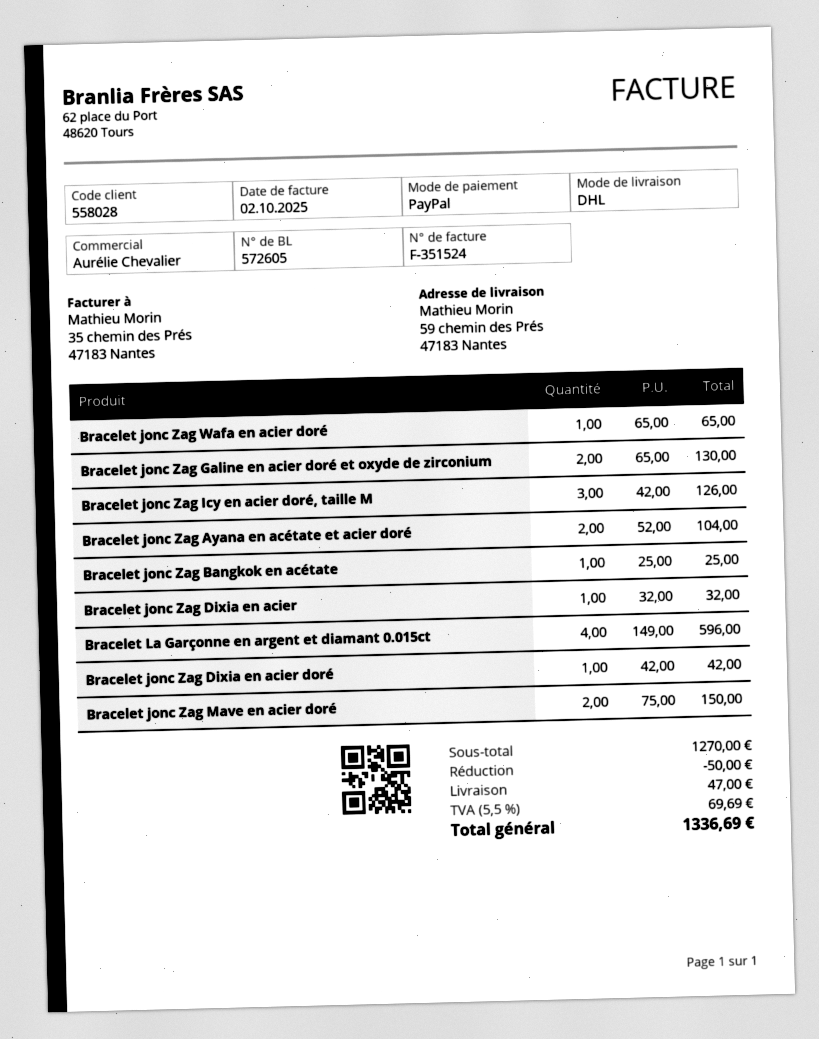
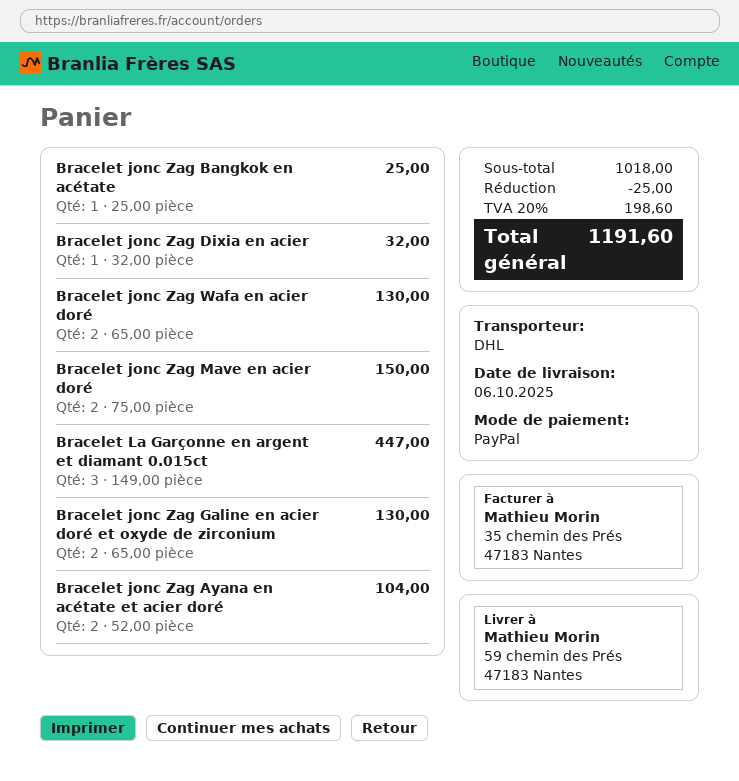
Bracelet jonc Zag Wafa en acier doré: 1 x 65.00 = 65.00 -> 2 x 65.00 = 130.00
Bracelet jonc Zag Icy en acier doré, taille M: 3 x 42.00 = 126.00 -> none
Bracelet La Garçonne en argent et diamant 0.015ct: 4 x 149.00 = 596.00 -> 3 x 149.00 = 447.00
Bracelet jonc Zag Dixia en acier doré: 1 x 42.00 = 42.00 -> none
subtotal: 1270.00 -> 1018.00
discount: 50.00 -> 25.00
shipping: 47.00 -> none
tax: 5.5% = 69.69 -> 20% = 198.60
total: 1336.69 -> 1191.60

